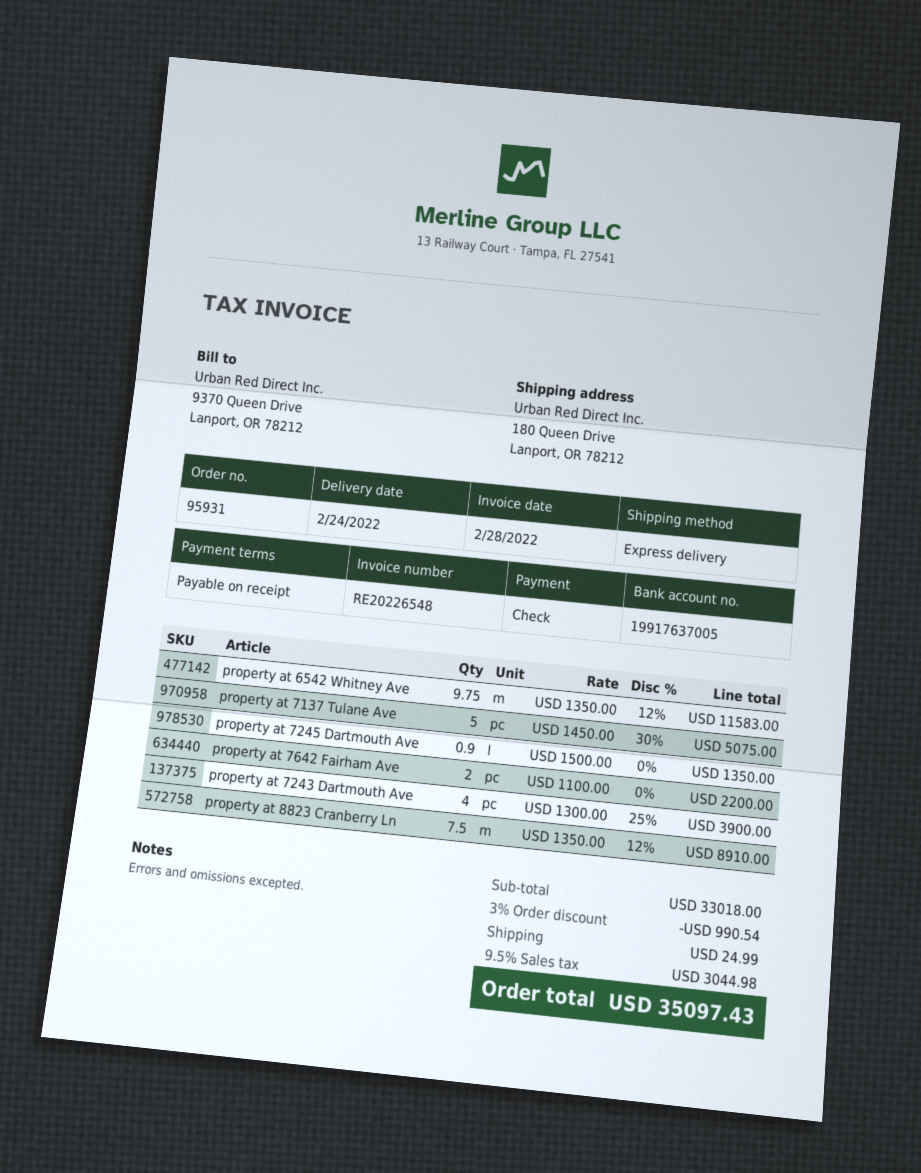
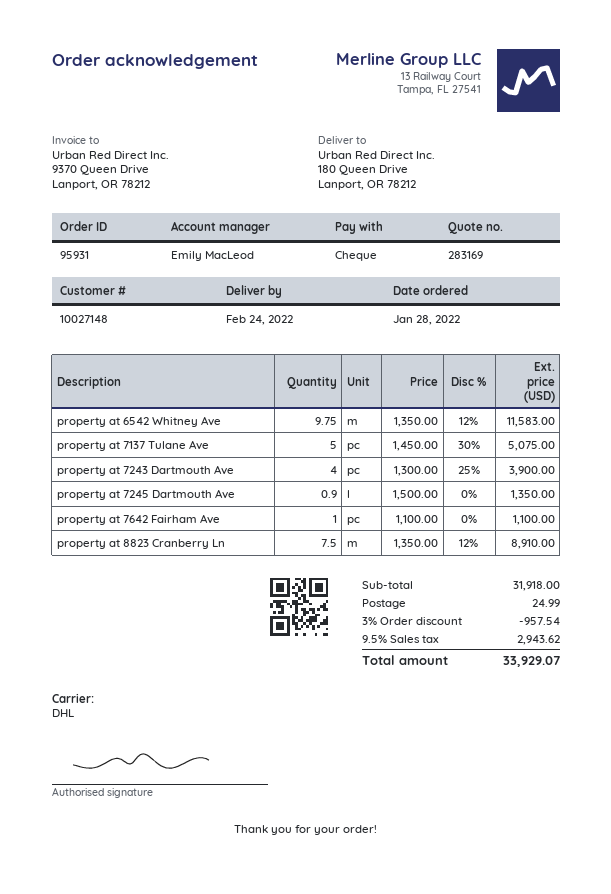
shipping method: express -> DHL
property at 7642 Fairham Ave: 2 x 1100.00 = 2200.00 -> 1 x 1100.00 = 1100.00
subtotal: 33018.00 -> 31918.00
discount: 3% = 990.54 -> 3% = 957.54
tax: 9.5% = 3044.98 -> 9.5% = 2943.62
total: 35097.43 -> 33929.07

